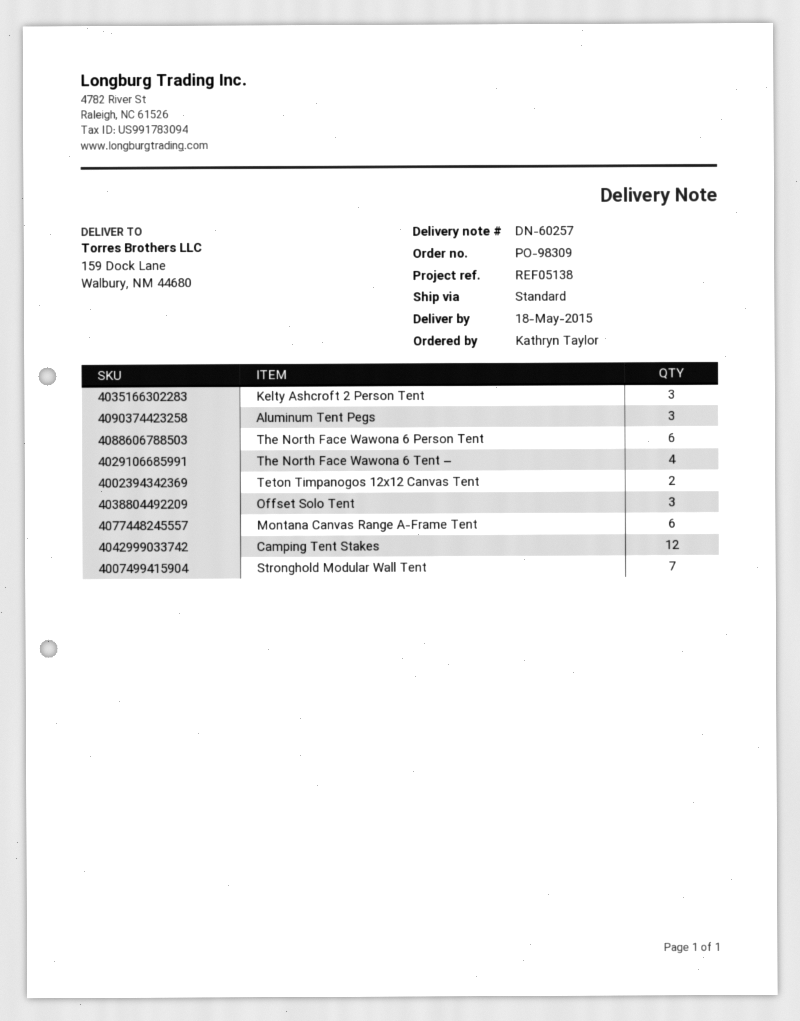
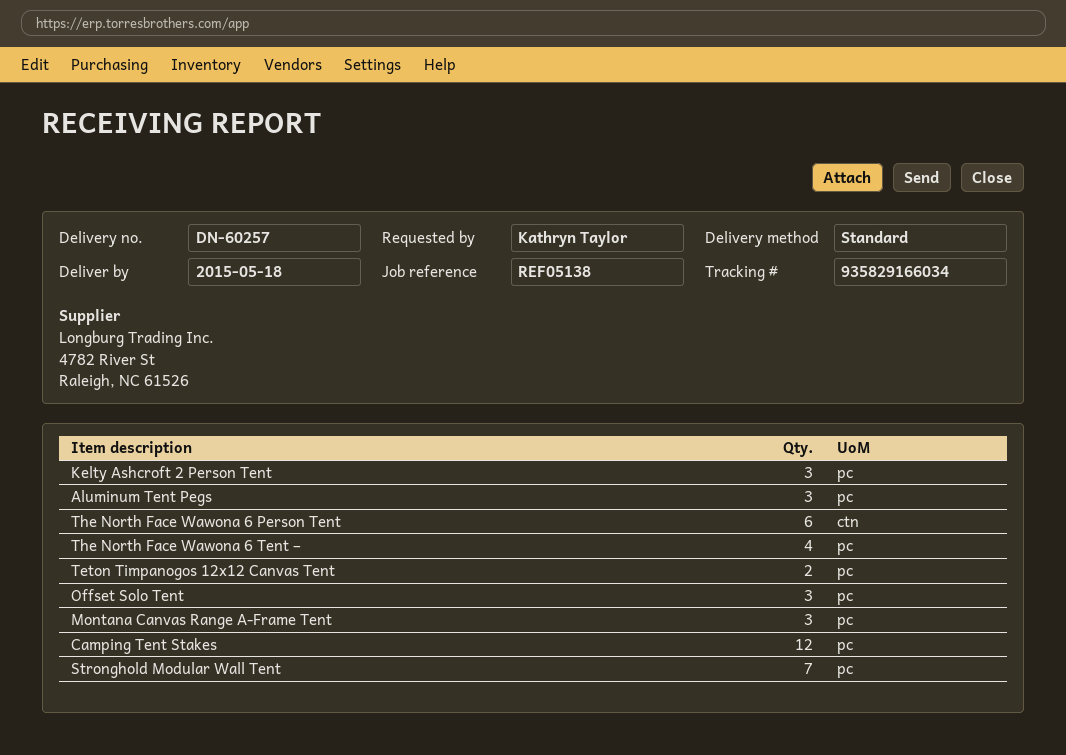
Montana Canvas Range A-Frame Tent: 6 -> 3

